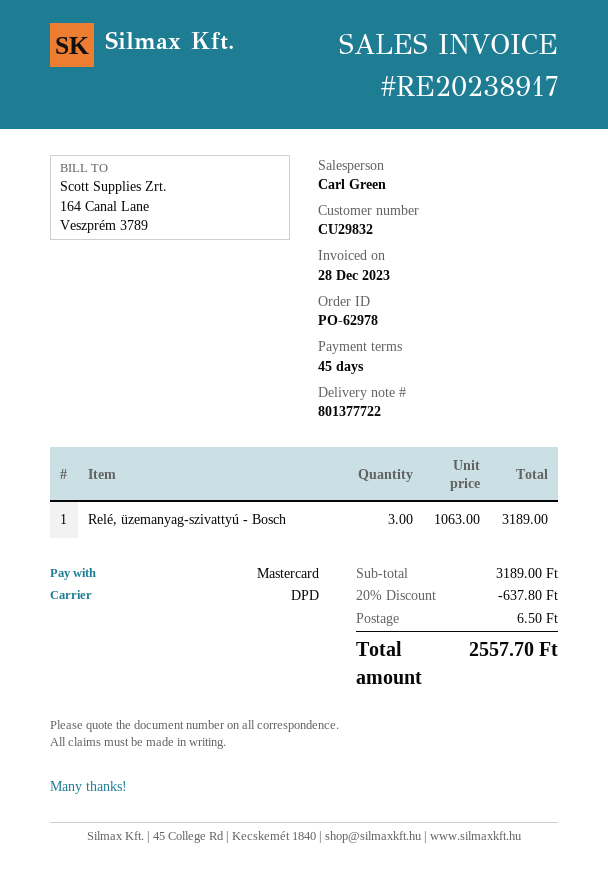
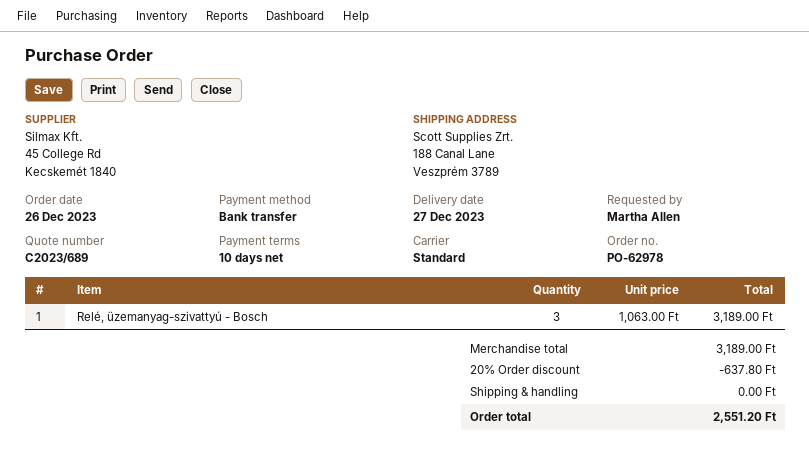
payment terms: 45 days -> 10 days
payment method: Mastercard -> bank transfer
shipping method: DPD -> standard
shipping: 6.50 -> 0.00
total: 2557.70 -> 2551.20

